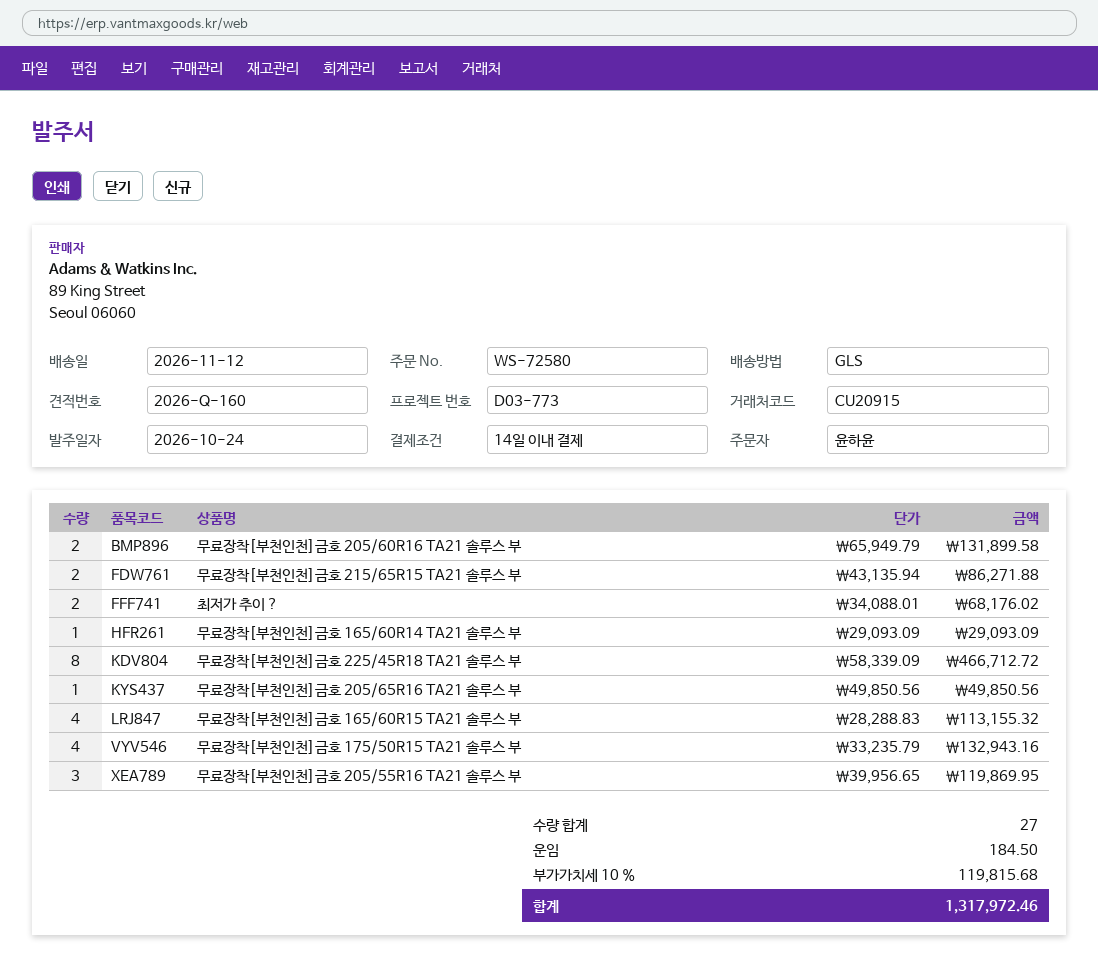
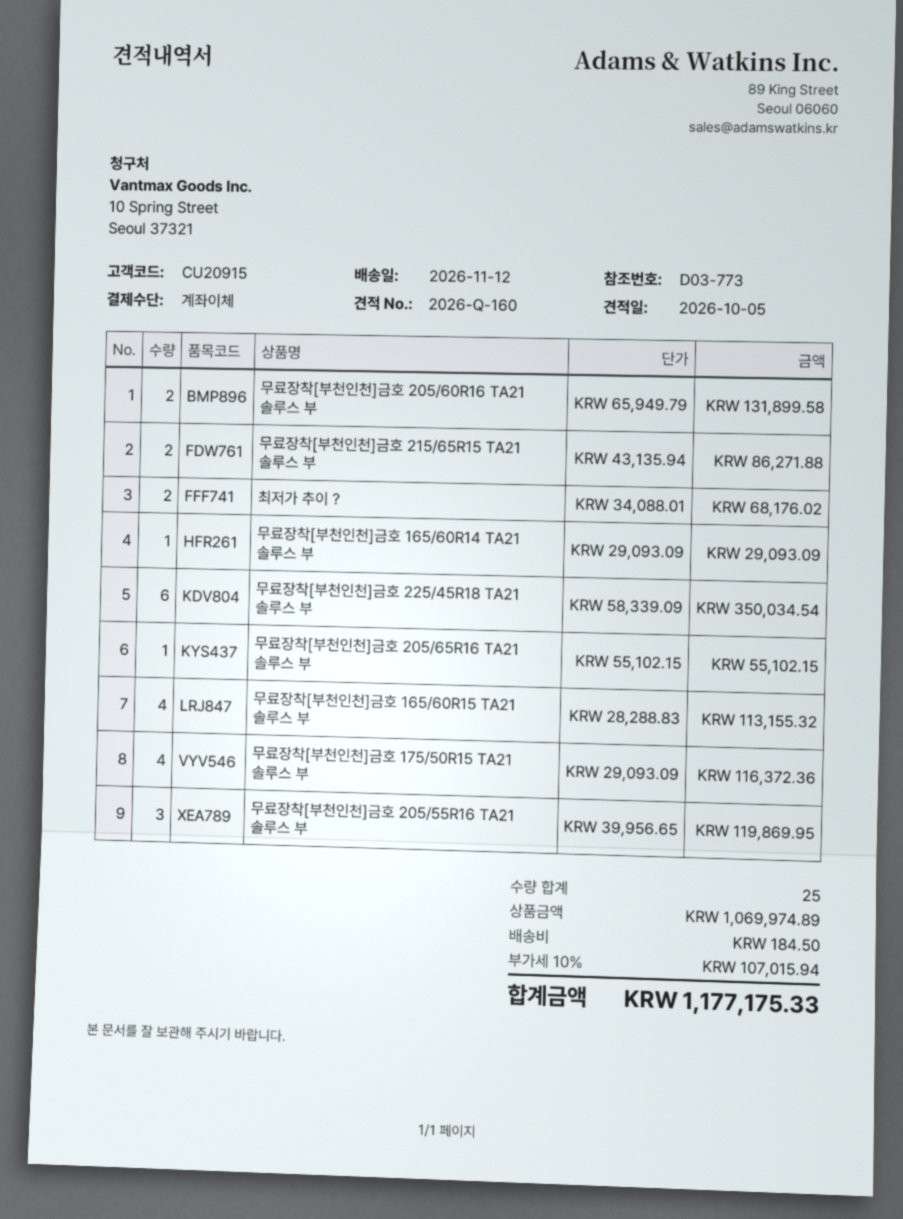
무료장착[부천인천]금호 225/45R18 TA21 솔루스 부: 8 x 58339.09 = 466712.72 -> 6 x 58339.09 = 350034.54
무료장착[부천인천]금호 205/65R16 TA21 솔루스 부: 1 x 49850.56 = 49850.56 -> 1 x 55102.15 = 55102.15
무료장착[부천인천]금호 175/50R15 TA21 솔루스 부: 4 x 33235.79 = 132943.16 -> 4 x 29093.09 = 116372.36
total quantity: 27 -> 25
tax: 10% = 119815.68 -> 10% = 107015.94
total: 1317972.46 -> 1177175.33

